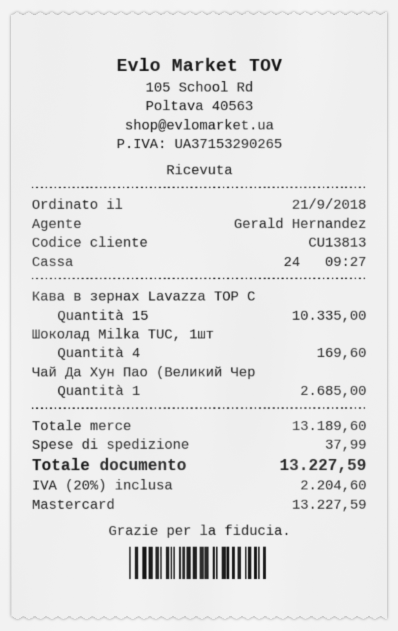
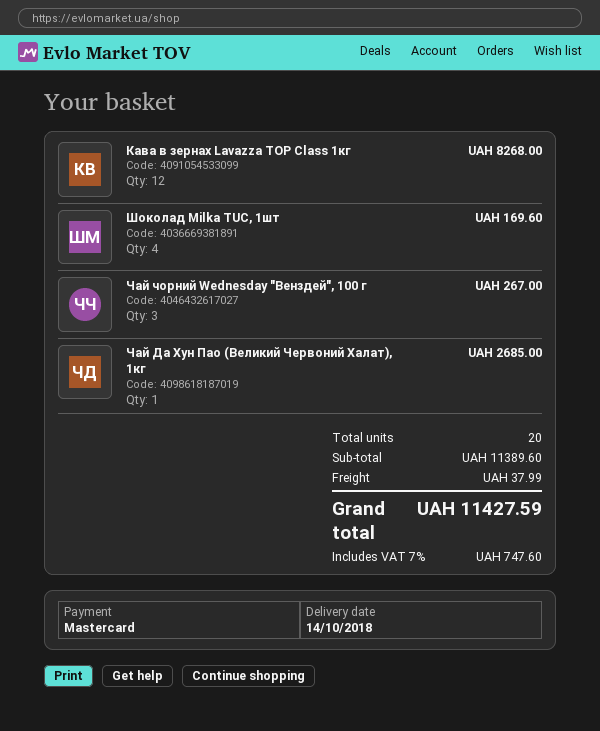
Кава в зернах Lavazza TOP C: 15 for 10335.00 -> 12 for 8268.00
Чай чорний Wednesday "Венздей", 100 г: none -> 3 for 267.00
subtotal: 13189.60 -> 11389.60
tax: 20% = 2204.60 -> 7% = 747.60
total: 13227.59 -> 11427.59

